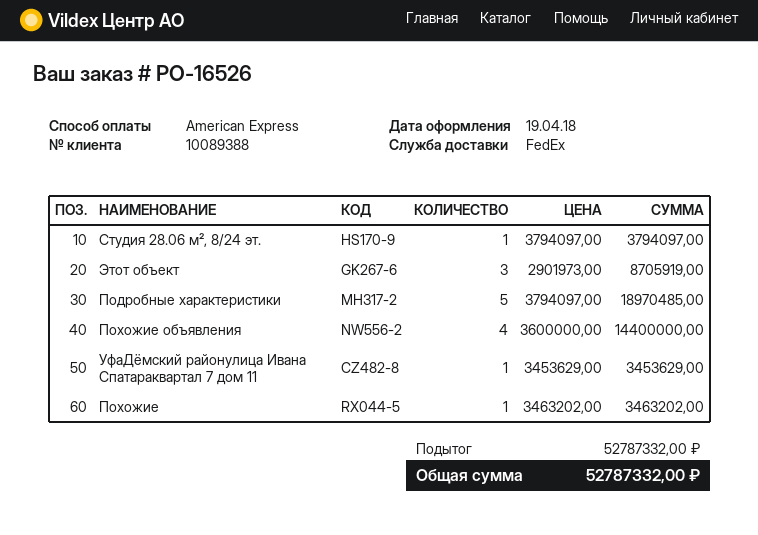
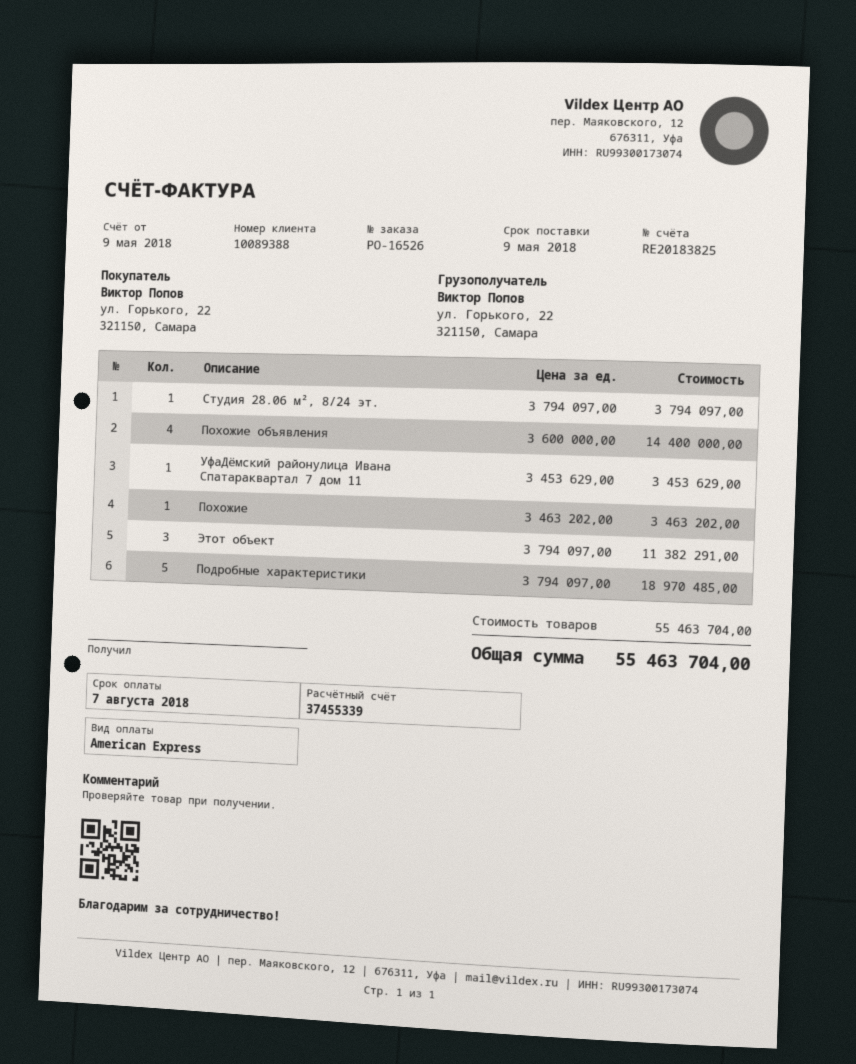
Этот объект: 3 x 2901973.00 = 8705919.00 -> 3 x 3794097.00 = 11382291.00
subtotal: 52787332.00 -> 55463704.00
total: 52787332.00 -> 55463704.00

